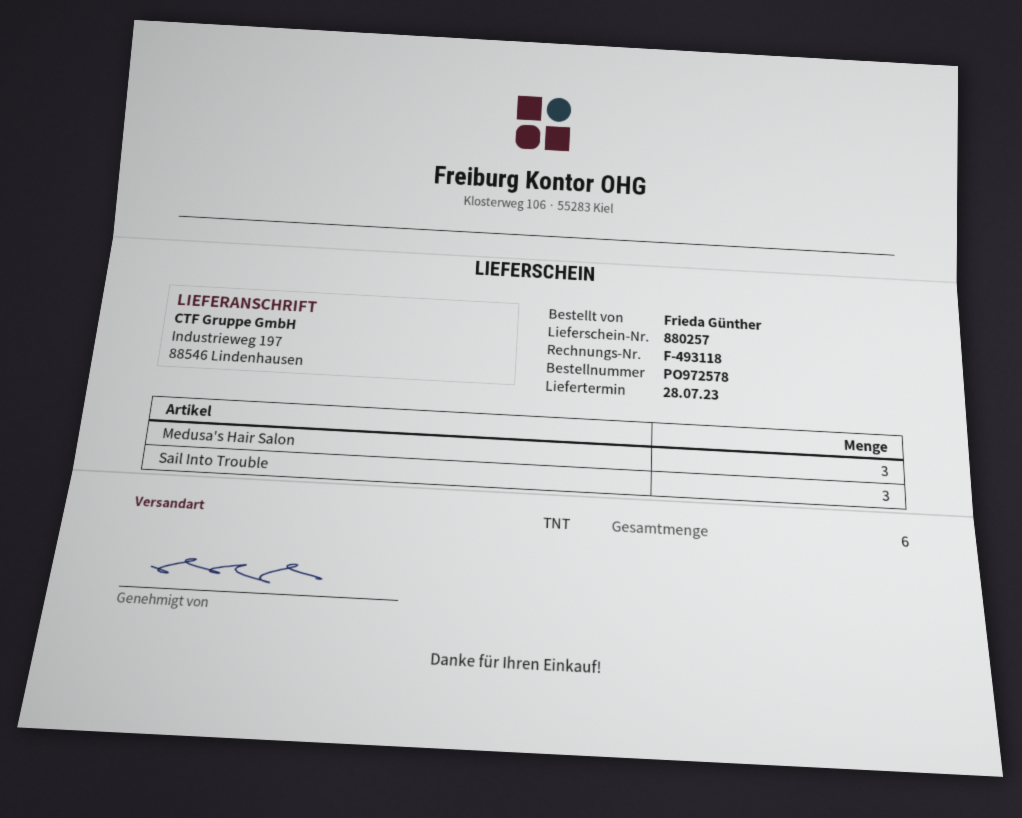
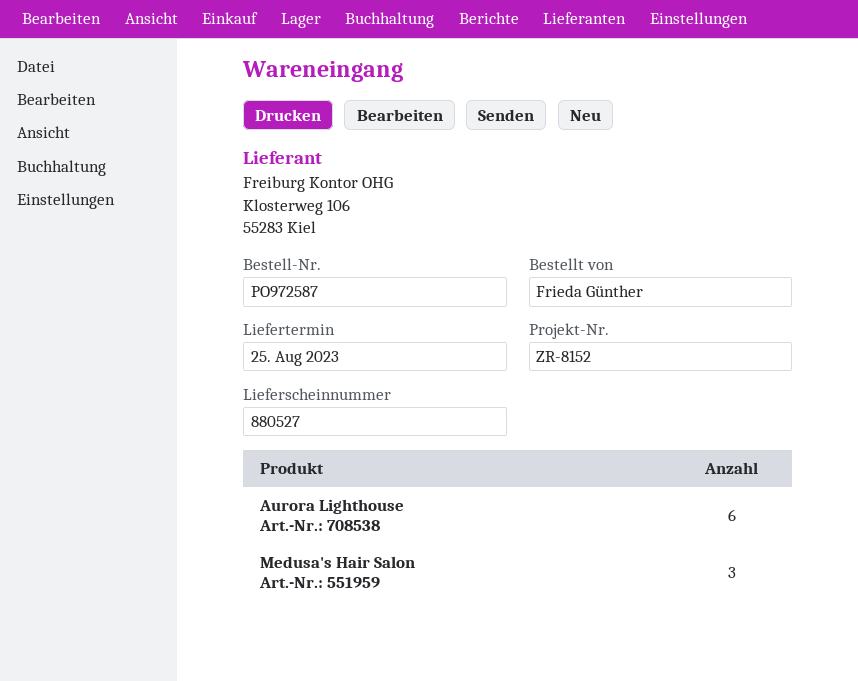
order number: PO972578 -> PO972587
delivery note number: 880257 -> 880527
delivery date: 2023-07-28 -> 2023-08-25
Sail Into Trouble: 3 -> none
Aurora Lighthouse: none -> 6

